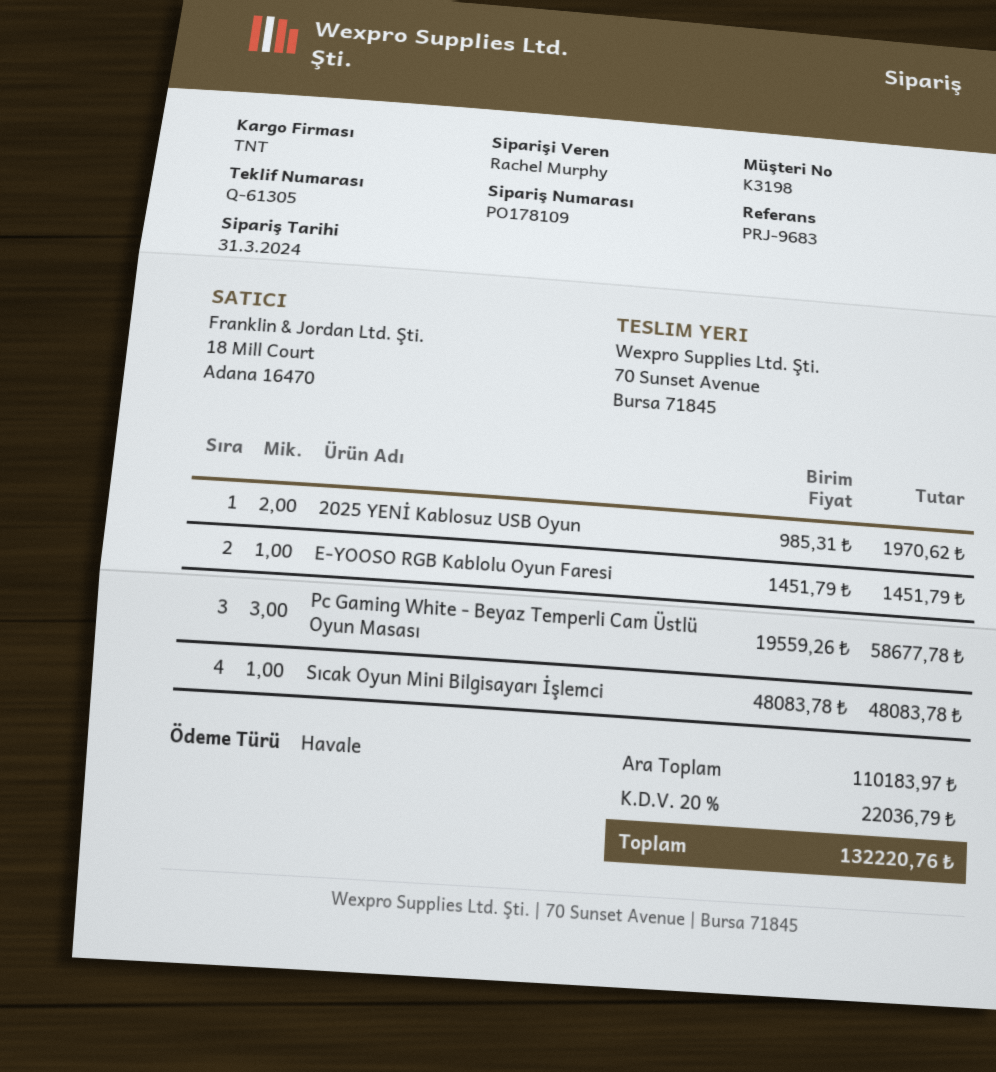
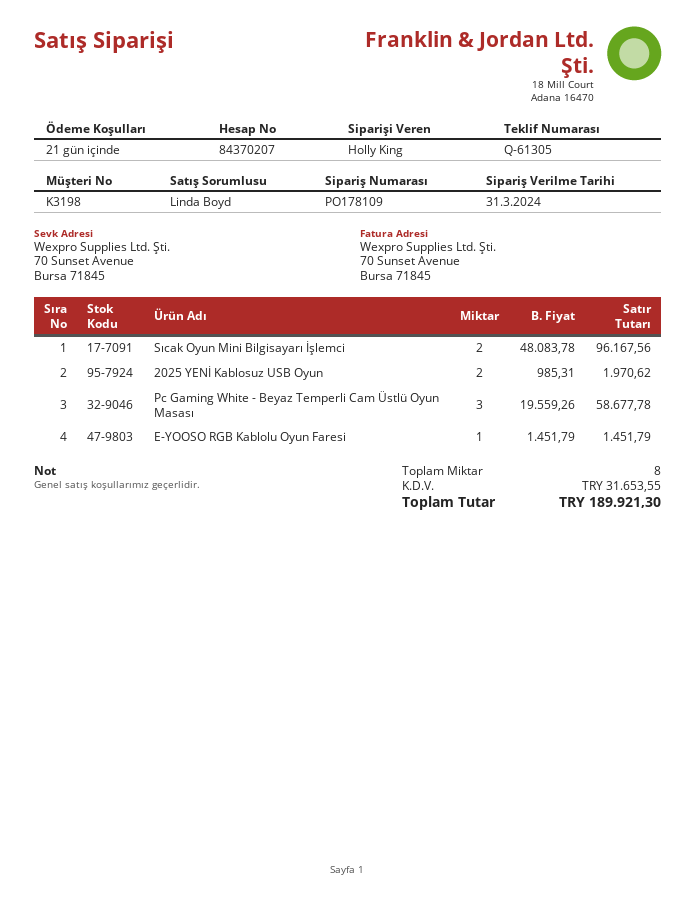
ordered by: Rachel Murphy -> Holly King
Sıcak Oyun Mini Bilgisayarı İşlemci: 1 x 48083.78 = 48083.78 -> 2 x 48083.78 = 96167.56
tax: 22036.79 -> 31653.55
total: 132220.76 -> 189921.30

